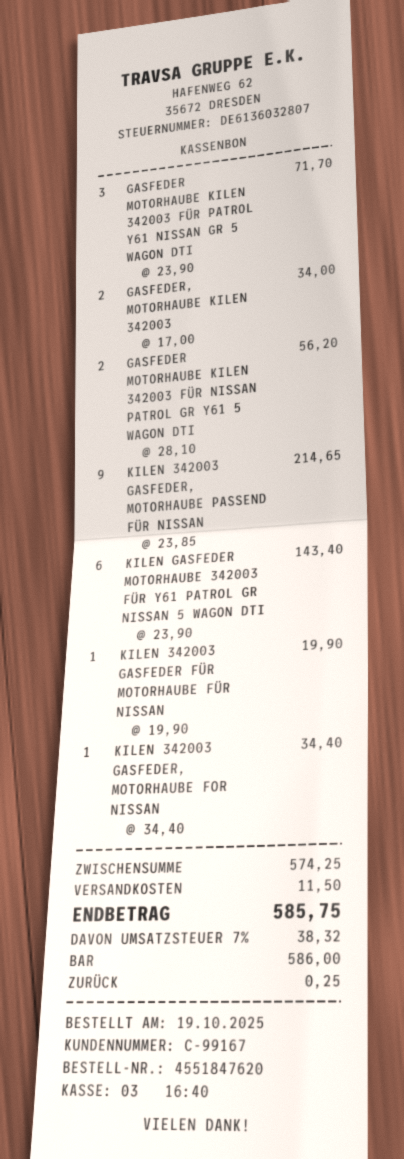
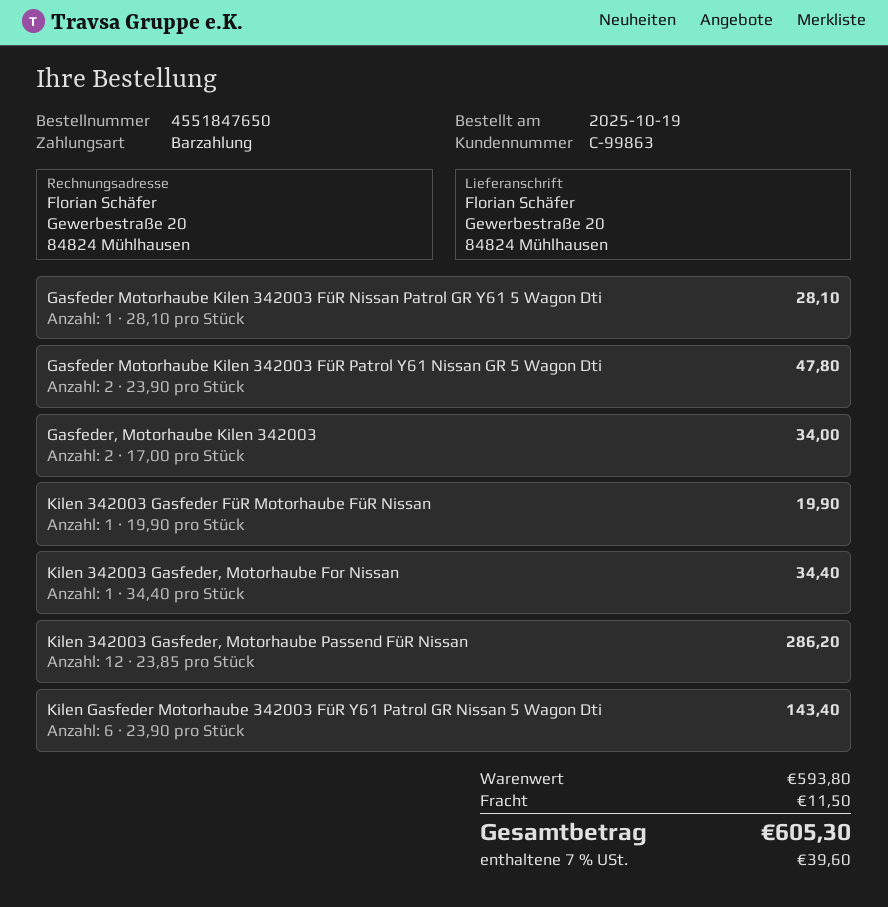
order number: 4551847620 -> 4551847650
customer number: C-99167 -> C-99863
GASFEDER MOTORHAUBE KILEN 342003 FÜR PATROL Y61 NISSAN GR 5 WAGON DTI: 3 x 23.90 = 71.70 -> 2 x 23.90 = 47.80
GASFEDER MOTORHAUBE KILEN 342003 FÜR NISSAN PATROL GR Y61 5 WAGON DTI: 2 x 28.10 = 56.20 -> 1 x 28.10 = 28.10
KILEN 342003 GASFEDER, MOTORHAUBE PASSEND FÜR NISSAN: 9 x 23.85 = 214.65 -> 12 x 23.85 = 286.20
subtotal: 574.25 -> 593.80
tax: 7% = 38.32 -> 7% = 39.60
total: 585.75 -> 605.30

